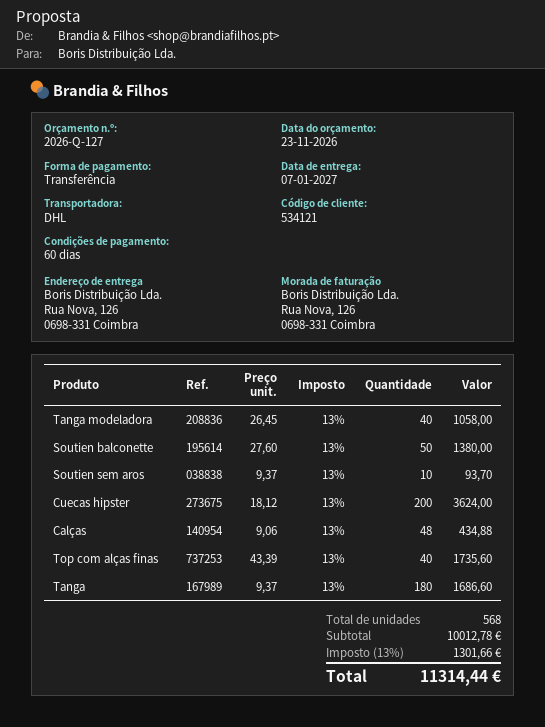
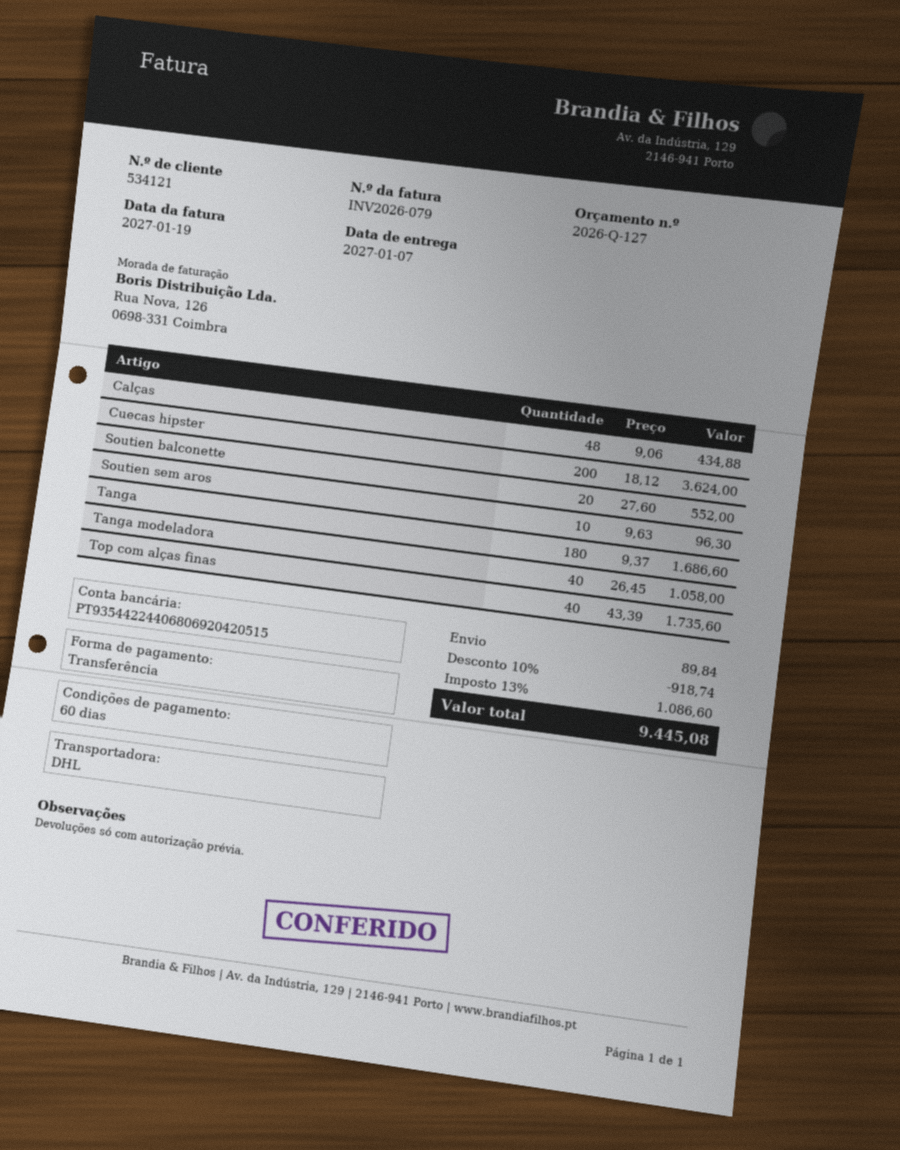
Soutien balconette: 50 x 27.60 = 1380.00 -> 20 x 27.60 = 552.00
Soutien sem aros: 10 x 9.37 = 93.70 -> 10 x 9.63 = 96.30
discount: none -> 10% = 918.74
shipping: none -> 89.84
tax: 13% = 1301.66 -> 13% = 1086.60
total: 11314.44 -> 9445.08

